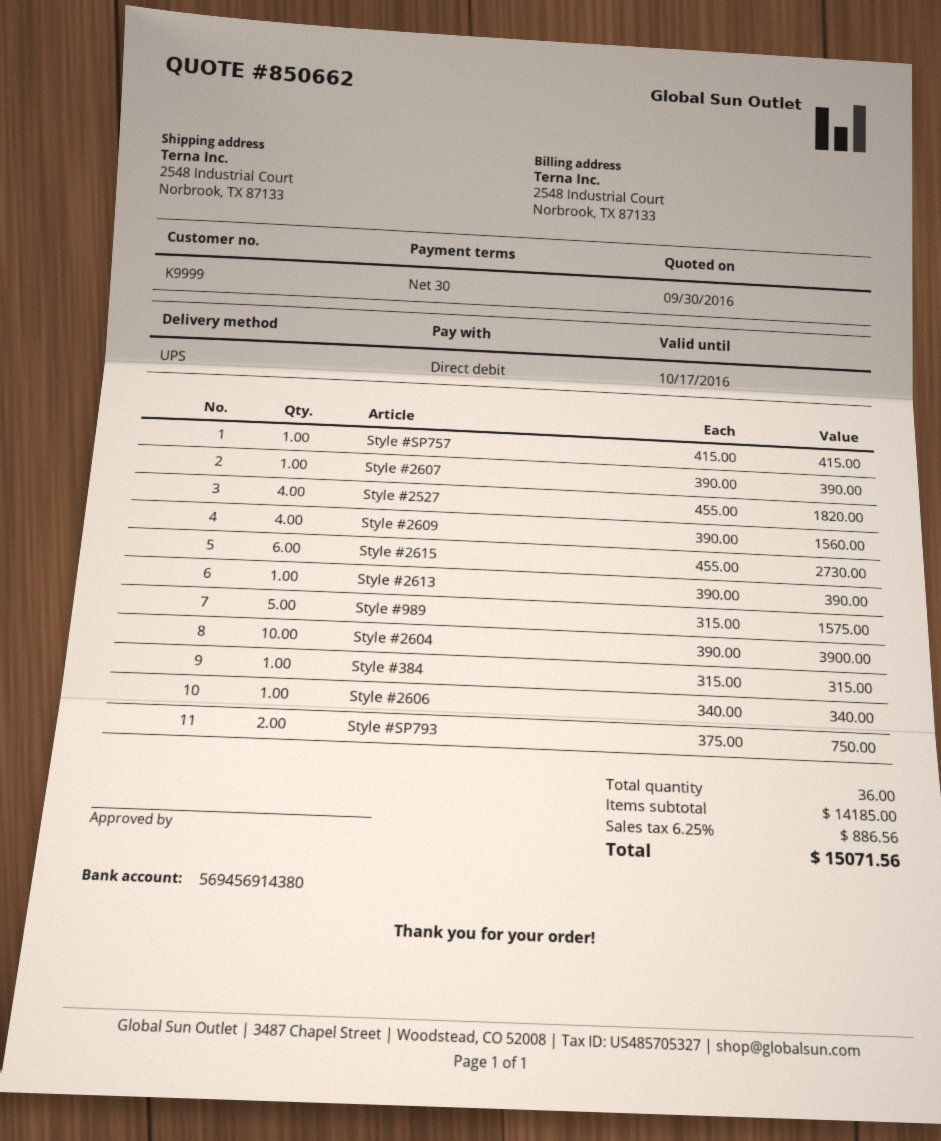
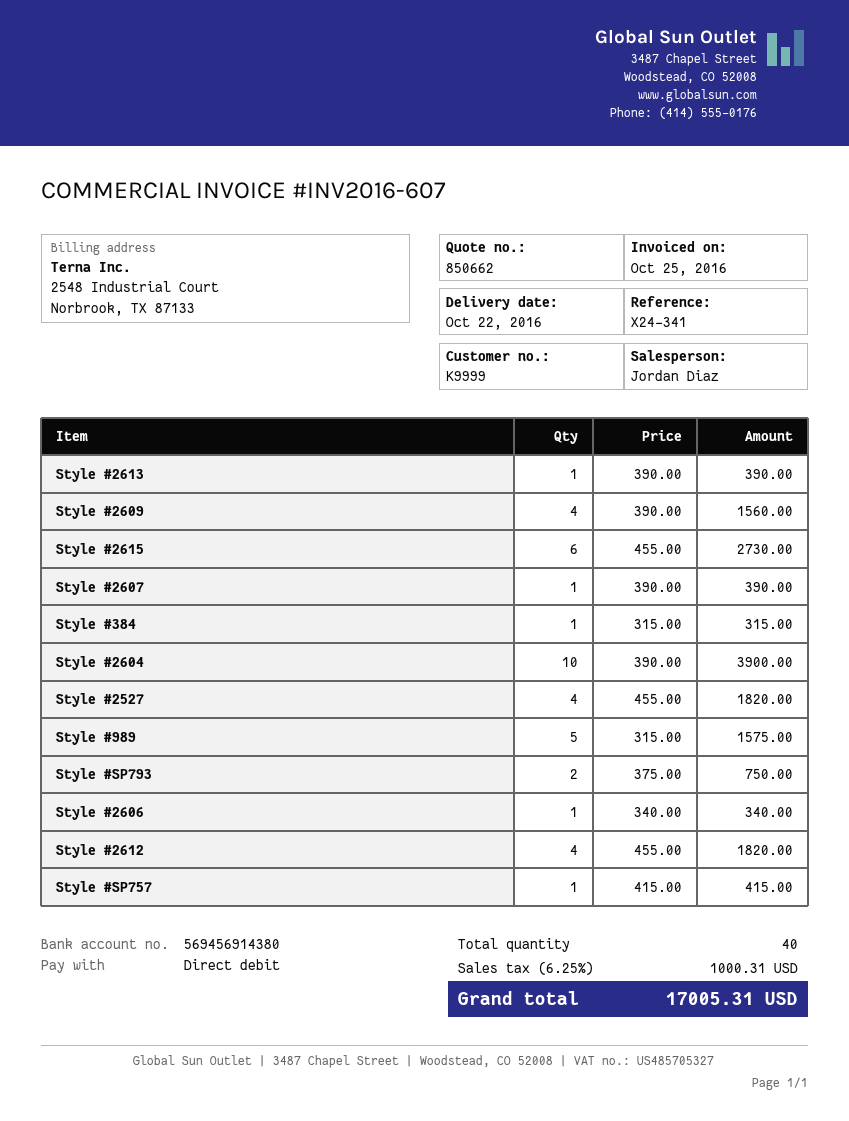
Style #2612: none -> 4 x 455.00 = 1820.00
total quantity: 36 -> 40
tax: 6.25% = 886.56 -> 6.25% = 1000.31
total: 15071.56 -> 17005.31

